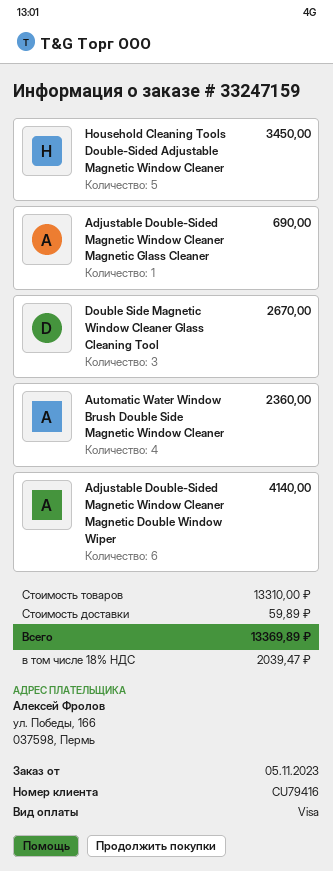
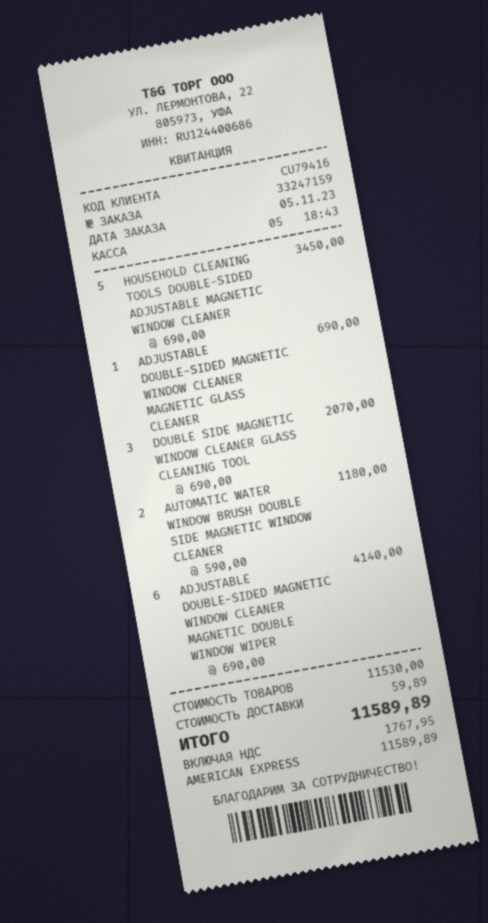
payment method: Visa -> American Express
Double Side Magnetic Window Cleaner Glass Cleaning Tool: 3 for 2670.00 -> 3 for 2070.00
Automatic Water Window Brush Double Side Magnetic Window Cleaner: 4 for 2360.00 -> 2 for 1180.00
subtotal: 13310.00 -> 11530.00
tax: 2039.47 -> 1767.95
total: 13369.89 -> 11589.89

